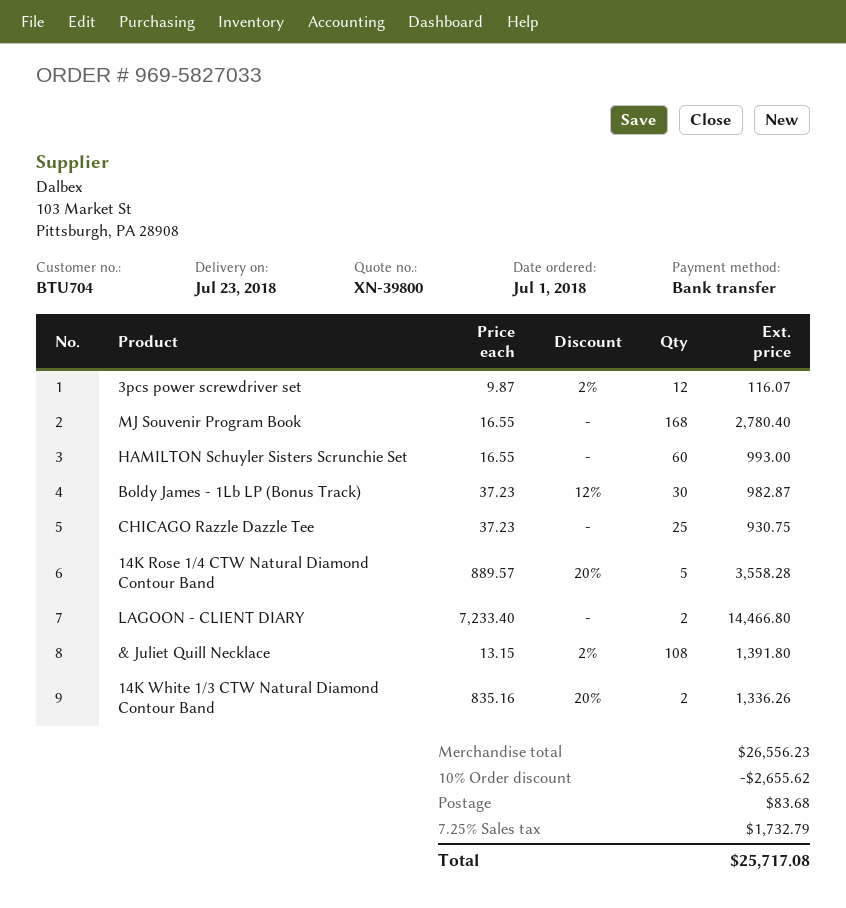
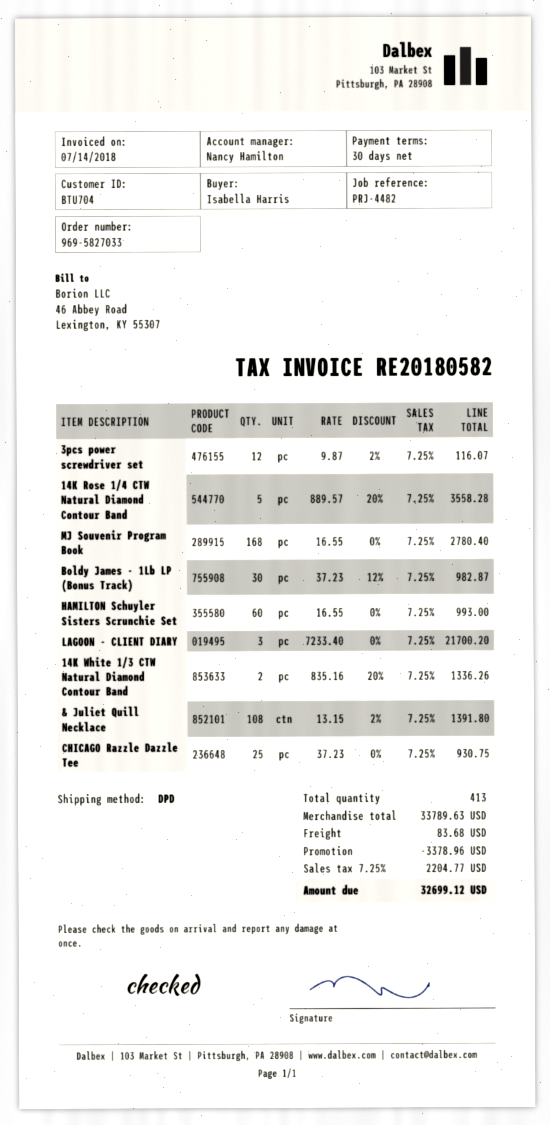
LAGOON - CLIENT DIARY: 2 x 7233.40 = 14466.80 -> 3 x 7233.40 = 21700.20
subtotal: 26556.23 -> 33789.63
discount: 2655.62 -> 3378.96
tax: 7.25% = 1732.79 -> 7.25% = 2204.77
total: 25717.08 -> 32699.12

